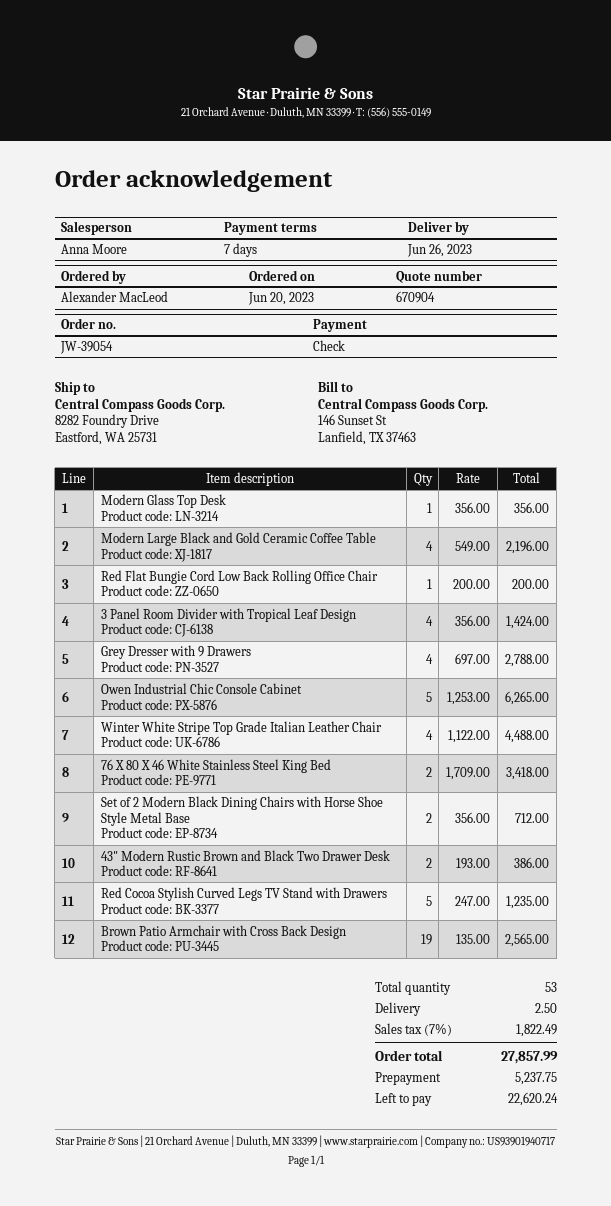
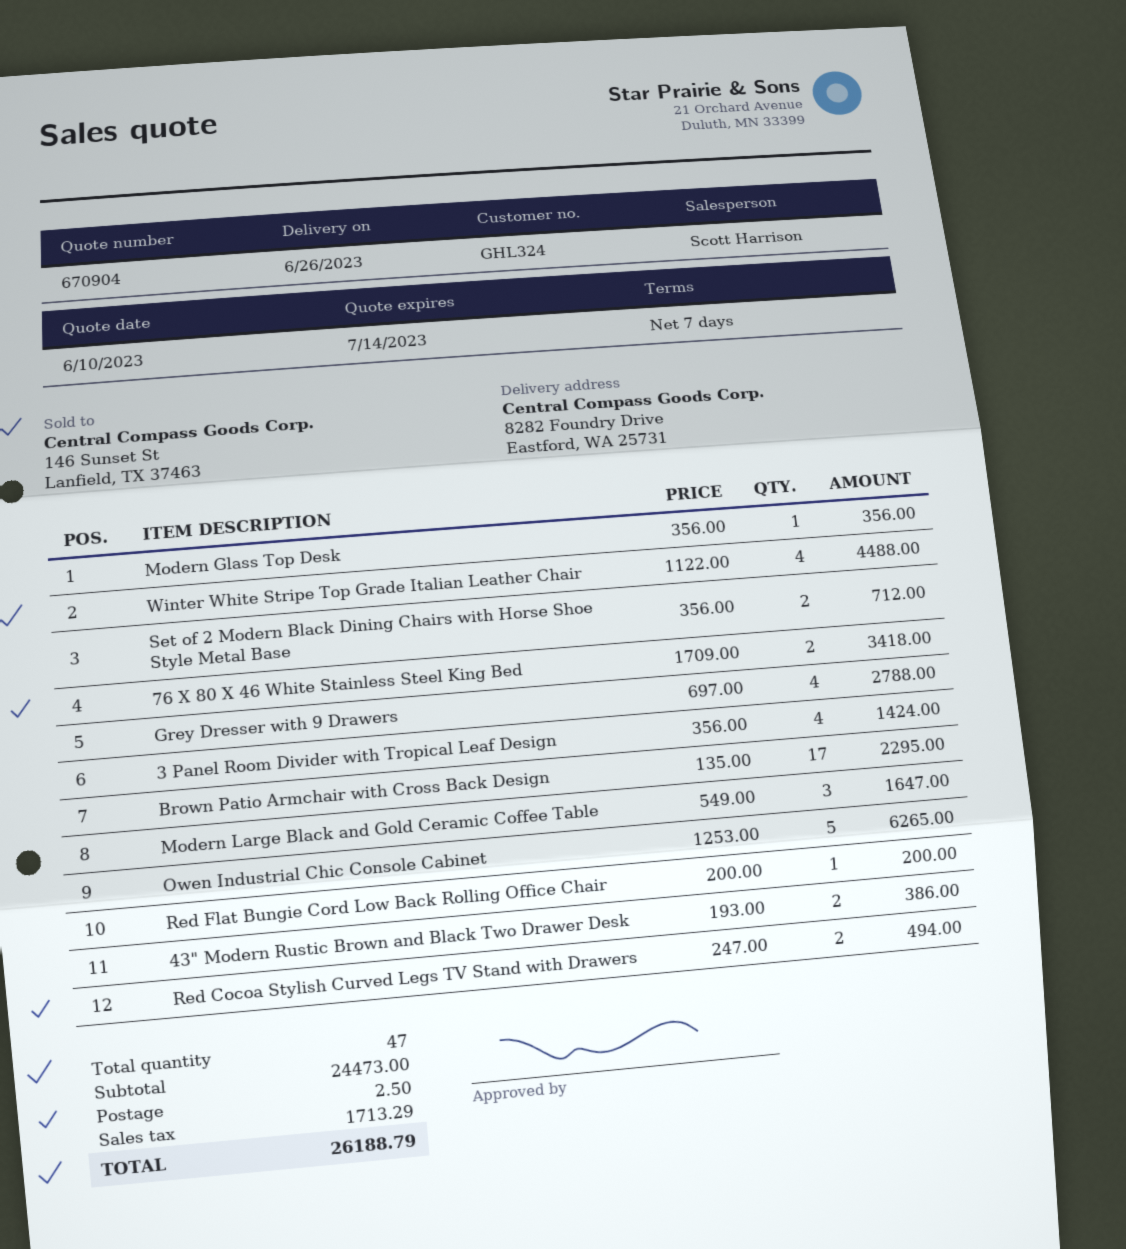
sales rep: Anna Moore -> Scott Harrison
Modern Large Black and Gold Ceramic Coffee Table: 4 x 549.00 = 2196.00 -> 3 x 549.00 = 1647.00
Red Cocoa Stylish Curved Legs TV Stand with Drawers: 5 x 247.00 = 1235.00 -> 2 x 247.00 = 494.00
Brown Patio Armchair with Cross Back Design: 19 x 135.00 = 2565.00 -> 17 x 135.00 = 2295.00
total quantity: 53 -> 47
tax: 1822.49 -> 1713.29
total: 27857.99 -> 26188.79

